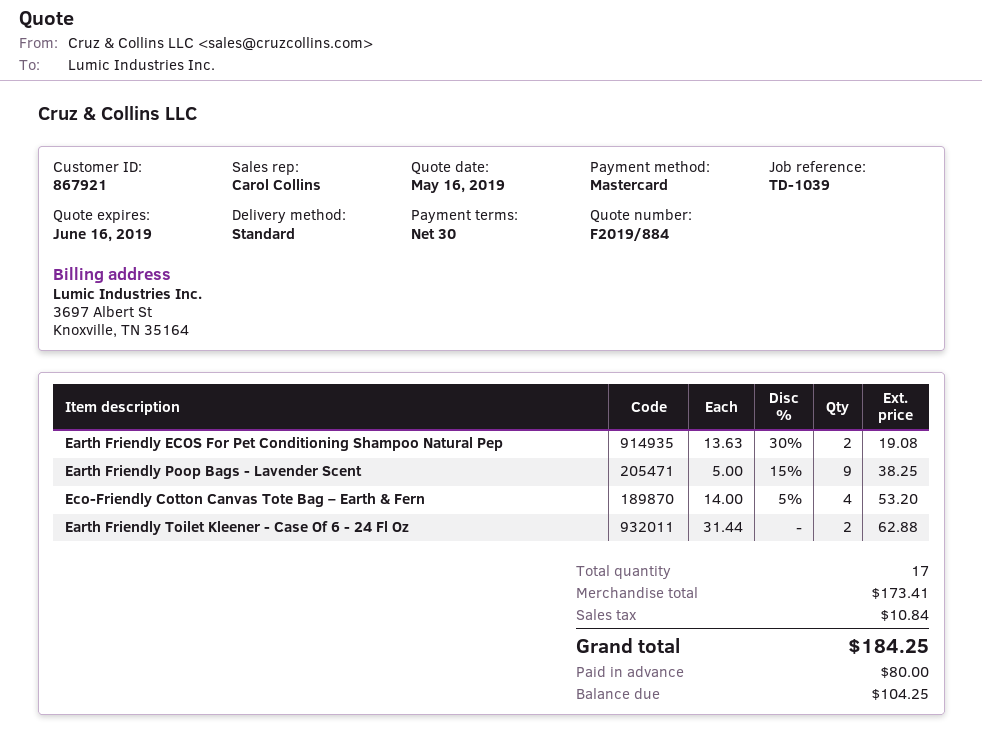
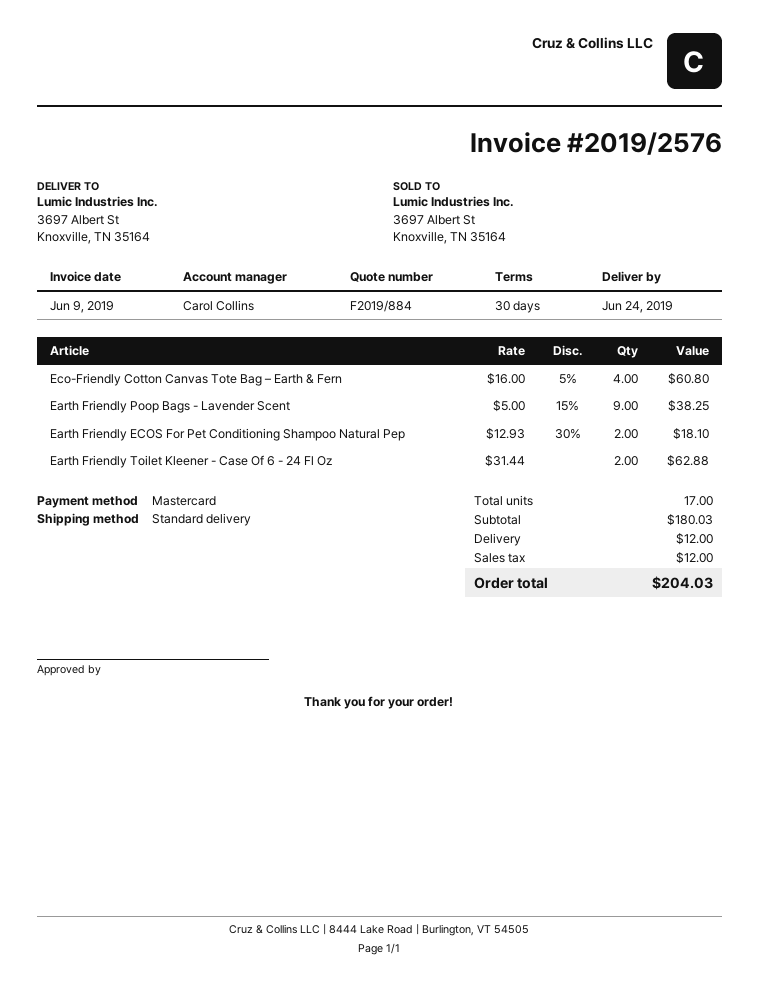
Earth Friendly ECOS For Pet Conditioning Shampoo Natural Pep: 2 x 13.63 - 30% = 19.08 -> 2 x 12.93 - 30% = 18.10
Eco-Friendly Cotton Canvas Tote Bag – Earth & Fern: 4 x 14.00 - 5% = 53.20 -> 4 x 16.00 - 5% = 60.80
subtotal: 173.41 -> 180.03
shipping: none -> 12.00
tax: 10.84 -> 12.00
total: 184.25 -> 204.03

